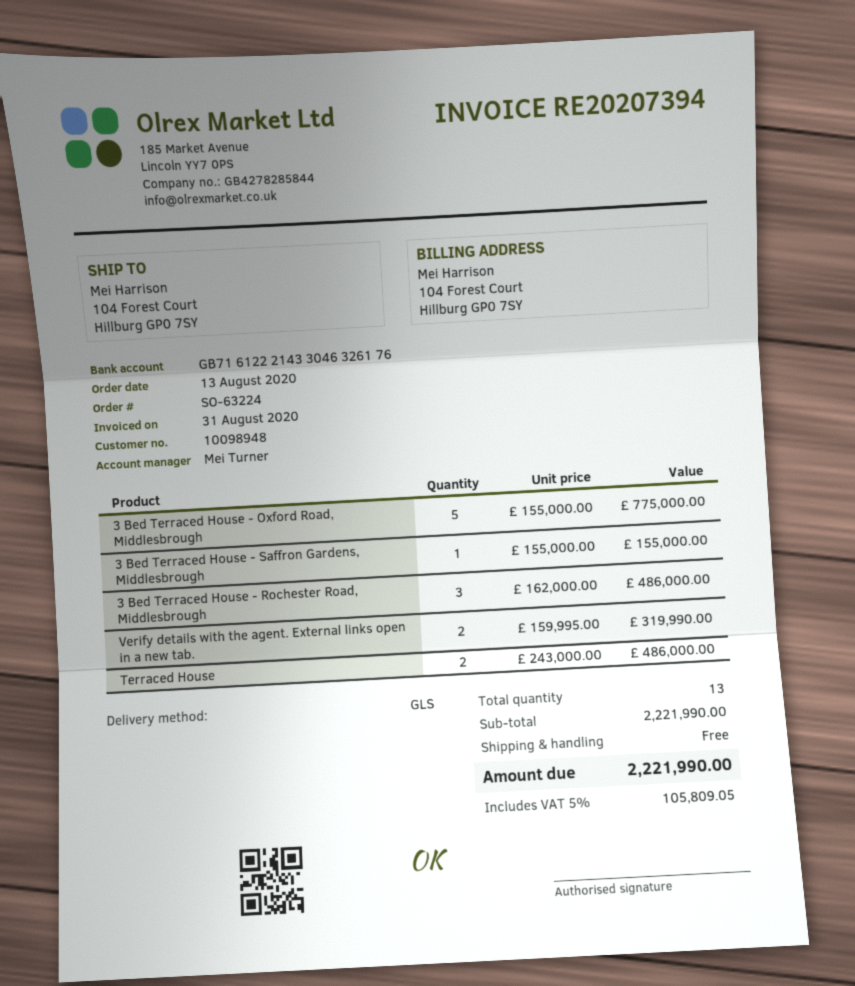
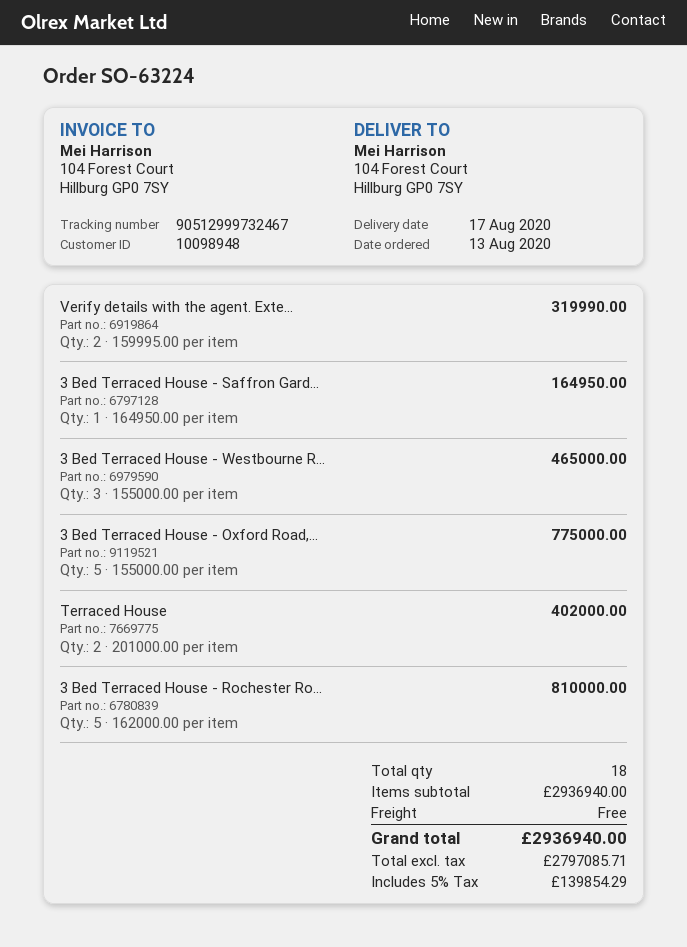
3 Bed Terraced House - Saffron Gardens, Middlesbrough: 1 x 155000.00 = 155000.00 -> 1 x 164950.00 = 164950.00
3 Bed Terraced House - Rochester Road, Middlesbrough: 3 x 162000.00 = 486000.00 -> 5 x 162000.00 = 810000.00
Terraced House: 2 x 243000.00 = 486000.00 -> 2 x 201000.00 = 402000.00
3 Bed Terraced House - Westbourne R...: none -> 3 x 155000.00 = 465000.00
total quantity: 13 -> 18
subtotal: 2221990.00 -> 2936940.00
tax: 5% = 105809.05 -> 5% = 139854.29
total: 2221990.00 -> 2936940.00

